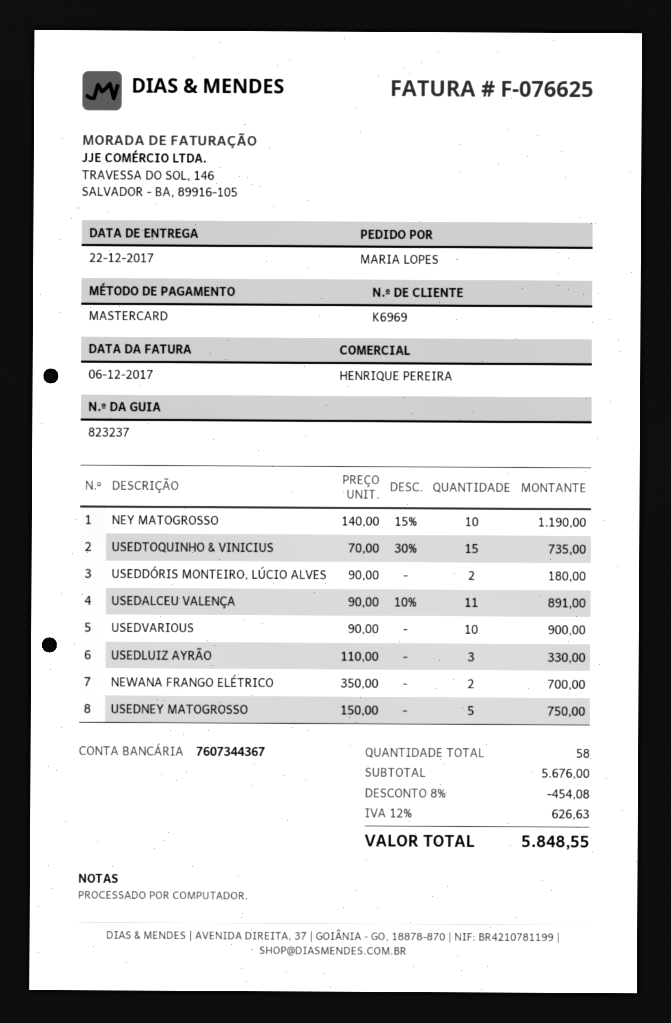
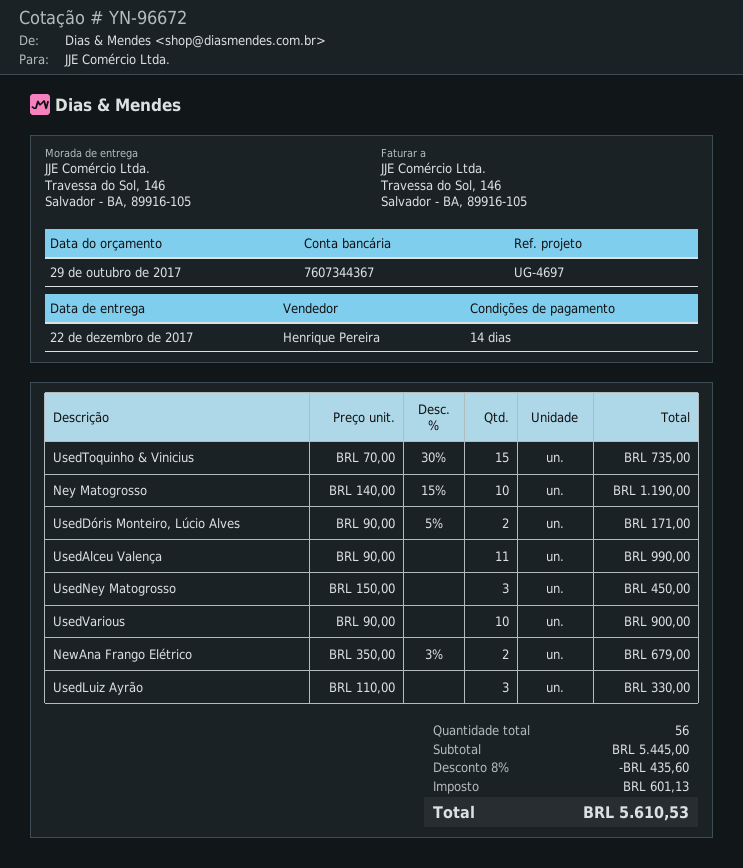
USEDDÓRIS MONTEIRO, LÚCIO ALVES: 2 x 90.00 = 180.00 -> 2 x 90.00 - 5% = 171.00
USEDALCEU VALENÇA: 11 x 90.00 - 10% = 891.00 -> 11 x 90.00 = 990.00
NEWANA FRANGO ELÉTRICO: 2 x 350.00 = 700.00 -> 2 x 350.00 - 3% = 679.00
USEDNEY MATOGROSSO: 5 x 150.00 = 750.00 -> 3 x 150.00 = 450.00
total quantity: 58 -> 56
subtotal: 5676.00 -> 5445.00
discount: 8% = 454.08 -> 8% = 435.60
tax: 626.63 -> 601.13
total: 5848.55 -> 5610.53

